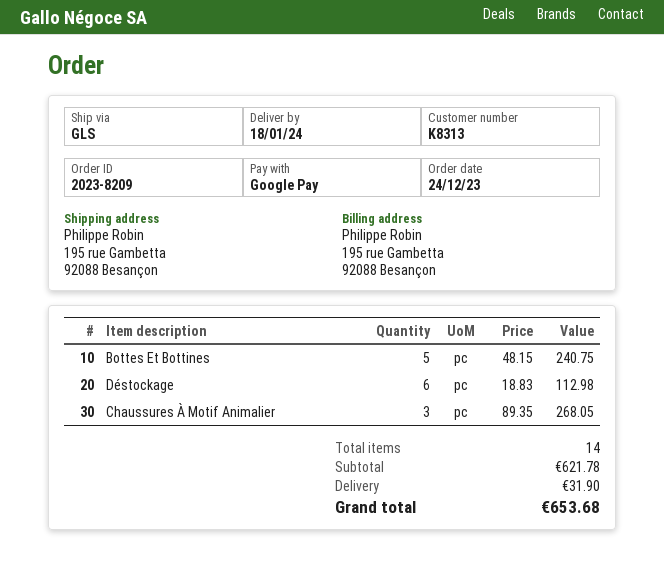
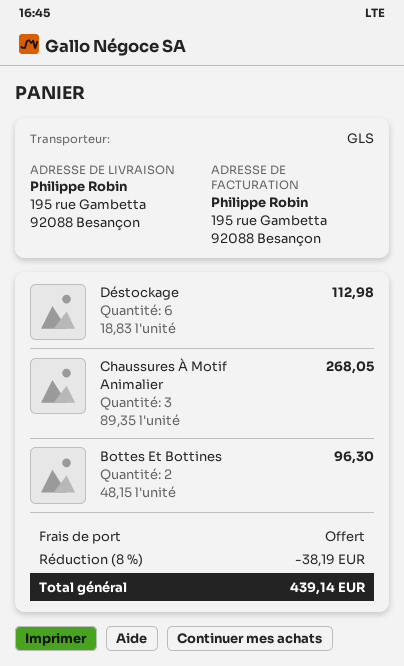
Bottes Et Bottines: 5 x 48.15 = 240.75 -> 2 x 48.15 = 96.30
discount: none -> 8% = 38.19
shipping: 31.90 -> 0.00
total: 653.68 -> 439.14

